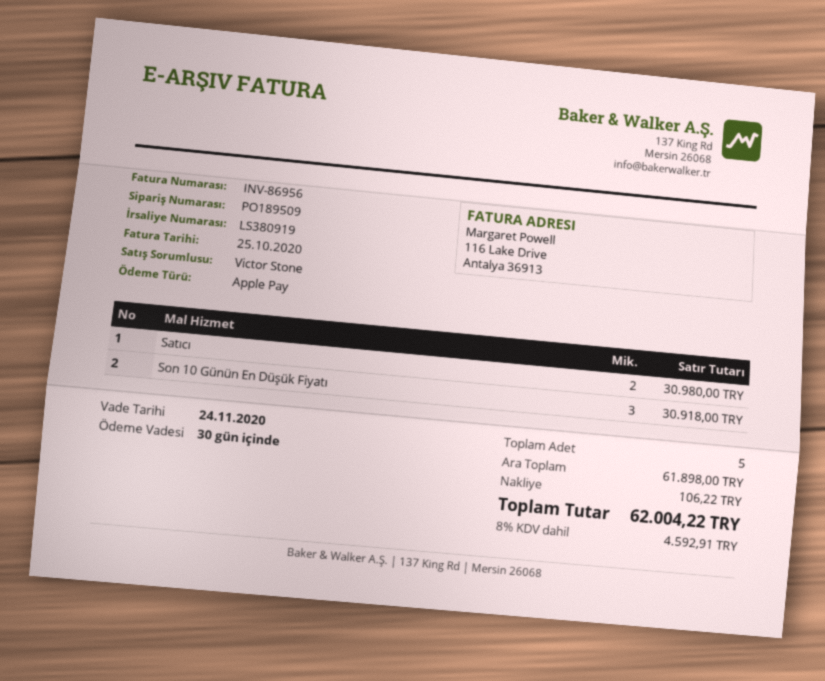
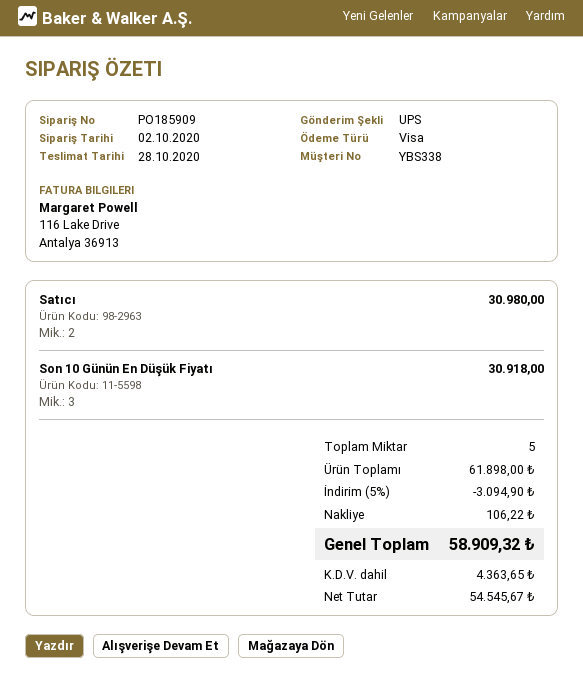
order number: PO189509 -> PO185909
payment method: Apple Pay -> Visa
discount: none -> 5% = 3094.90
tax: 4592.91 -> 4363.65
total: 62004.22 -> 58909.32

